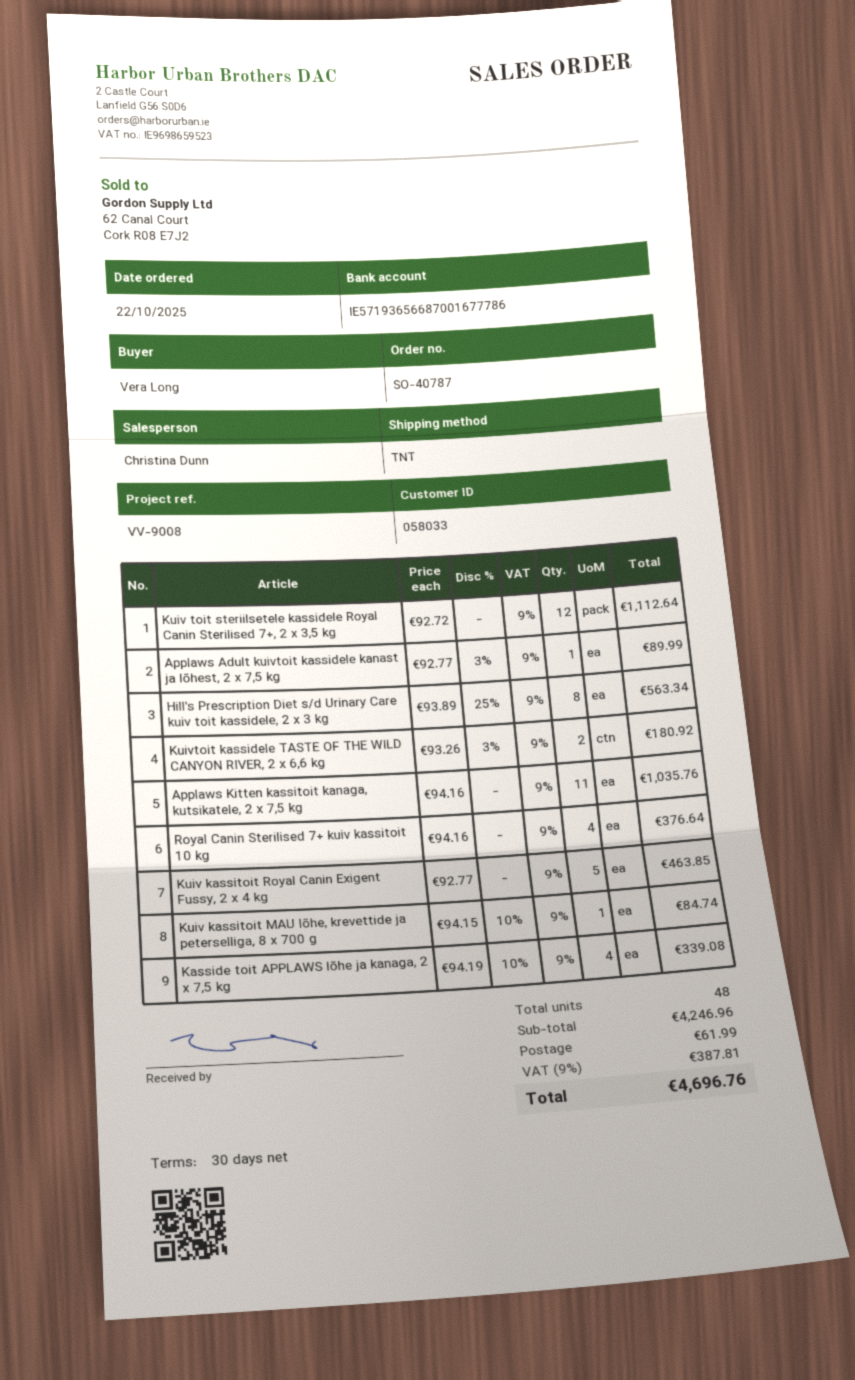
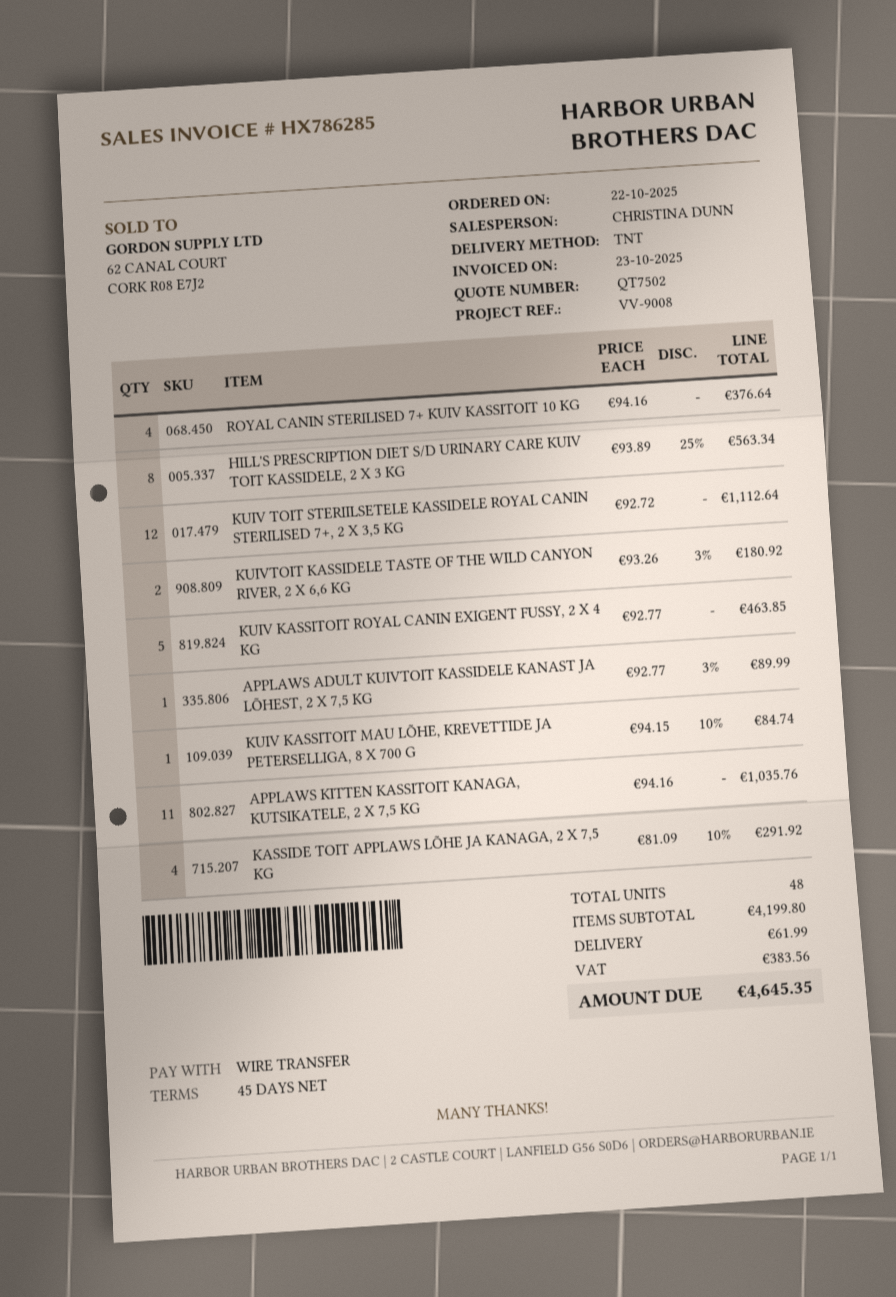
payment terms: 30 days -> 45 days
Kasside toit APPLAWS lõhe ja kanaga, 2 x 7,5 kg: 4 x 94.19 - 10% = 339.08 -> 4 x 81.09 - 10% = 291.92
subtotal: 4246.96 -> 4199.80
tax: 387.81 -> 383.56
total: 4696.76 -> 4645.35

